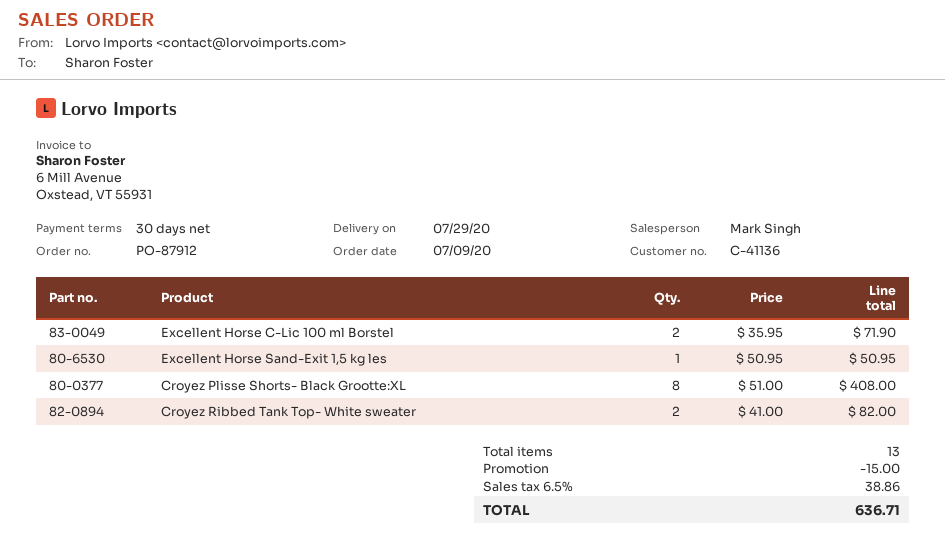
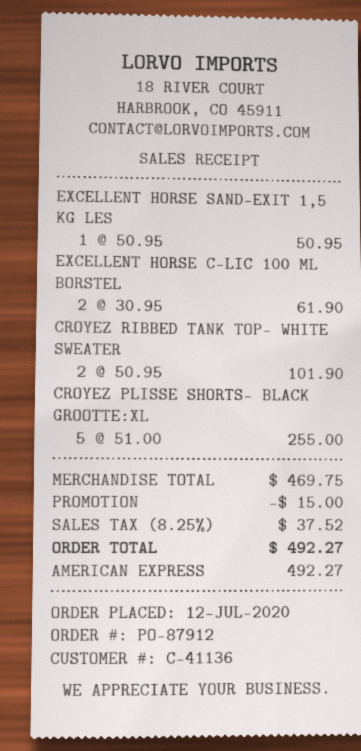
order date: 2020-07-09 -> 2020-07-12
Excellent Horse C-Lic 100 ml Borstel: 2 x 35.95 = 71.90 -> 2 x 30.95 = 61.90
Croyez Plisse Shorts- Black Grootte:XL: 8 x 51.00 = 408.00 -> 5 x 51.00 = 255.00
Croyez Ribbed Tank Top- White sweater: 2 x 41.00 = 82.00 -> 2 x 50.95 = 101.90
tax: 6.5% = 38.86 -> 8.25% = 37.52
total: 636.71 -> 492.27

